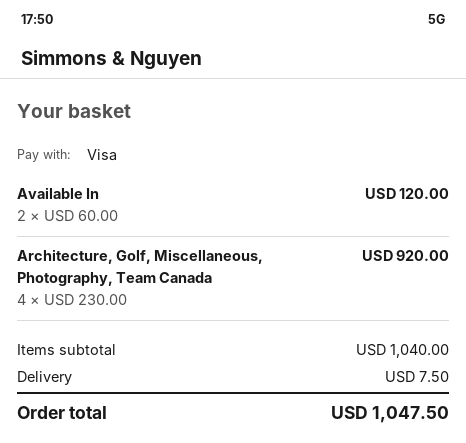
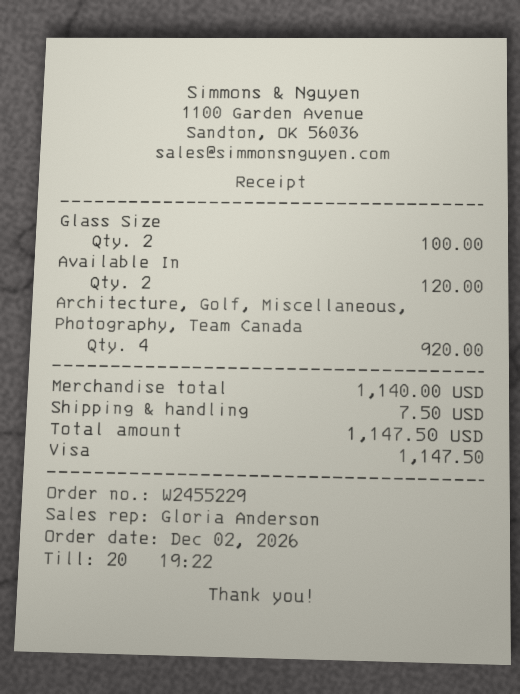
Glass Size: none -> 2 for 100.00
subtotal: 1040.00 -> 1140.00
total: 1047.50 -> 1147.50

